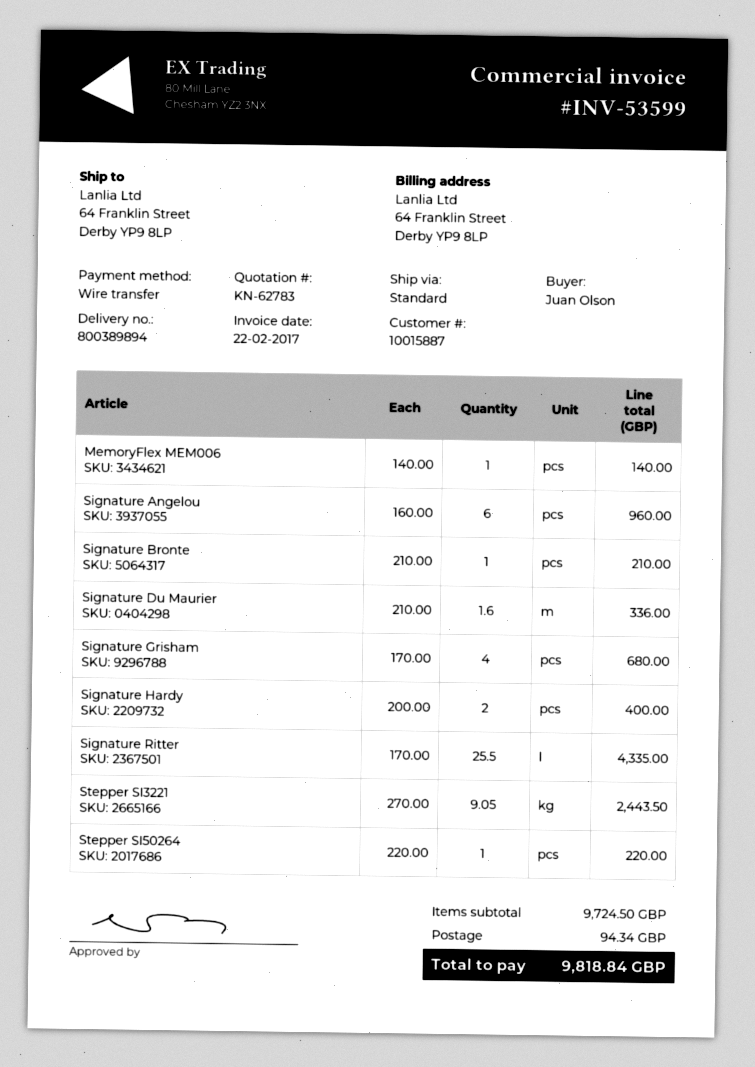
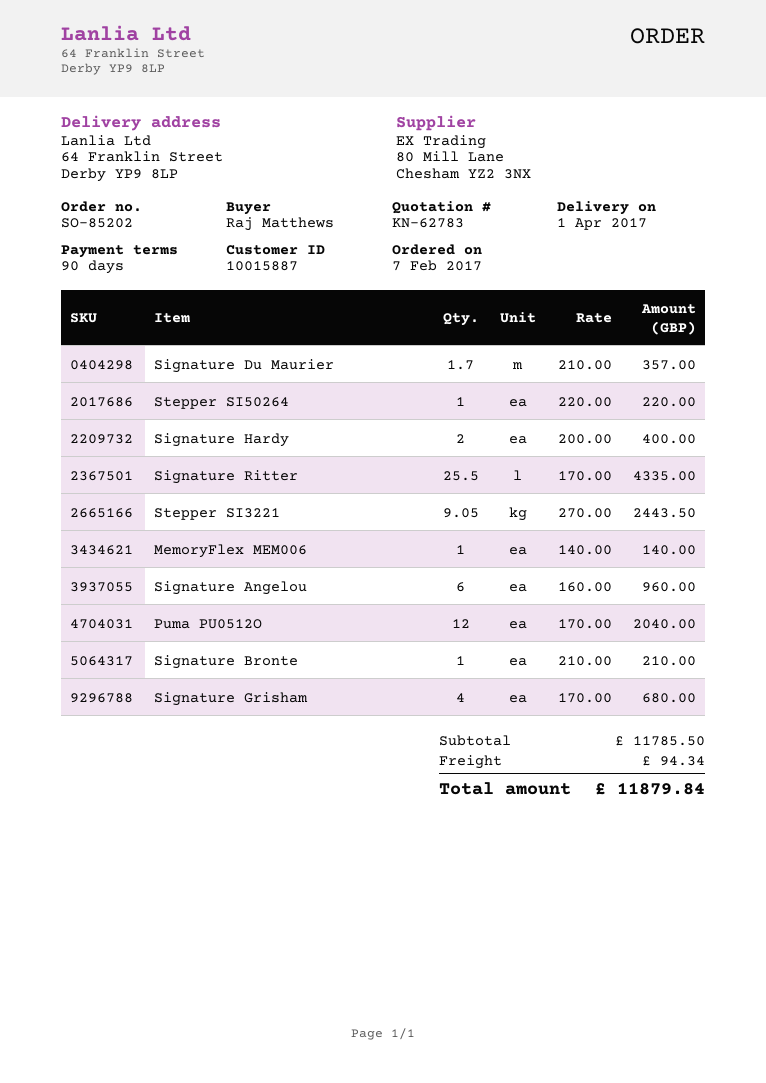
ordered by: Juan Olson -> Raj Matthews
Signature Du Maurier: 1.6 x 210.00 = 336.00 -> 1.7 x 210.00 = 357.00
Puma PU0512O: none -> 12 x 170.00 = 2040.00
subtotal: 9724.50 -> 11785.50
total: 9818.84 -> 11879.84

